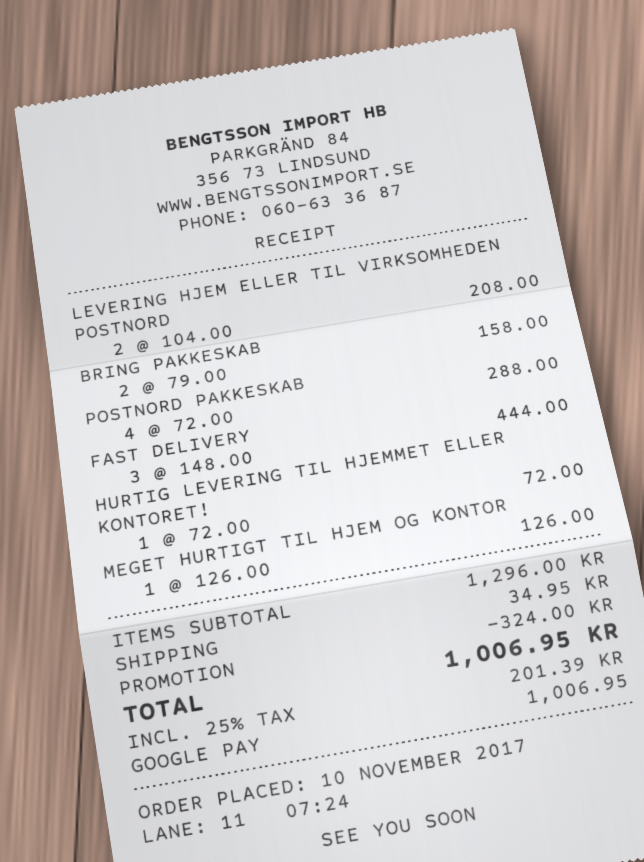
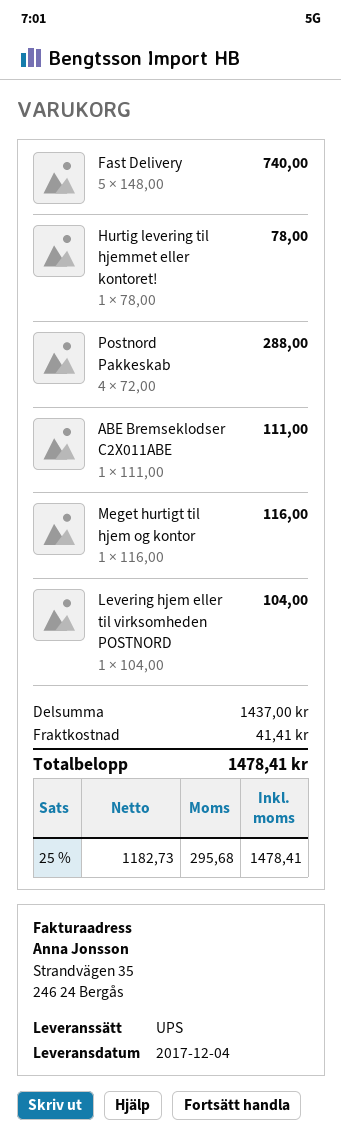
LEVERING HJEM ELLER TIL VIRKSOMHEDEN POSTNORD: 2 x 104.00 = 208.00 -> 1 x 104.00 = 104.00
BRING PAKKESKAB: 2 x 79.00 = 158.00 -> none
FAST DELIVERY: 3 x 148.00 = 444.00 -> 5 x 148.00 = 740.00
HURTIG LEVERING TIL HJEMMET ELLER KONTORET!: 1 x 72.00 = 72.00 -> 1 x 78.00 = 78.00
MEGET HURTIGT TIL HJEM OG KONTOR: 1 x 126.00 = 126.00 -> 1 x 116.00 = 116.00
ABE Bremseklodser C2X011ABE: none -> 1 x 111.00 = 111.00
subtotal: 1296.00 -> 1437.00
discount: 324.00 -> none
shipping: 34.95 -> 41.41
tax: 25% = 201.39 -> 25% = 295.68
total: 1006.95 -> 1478.41

